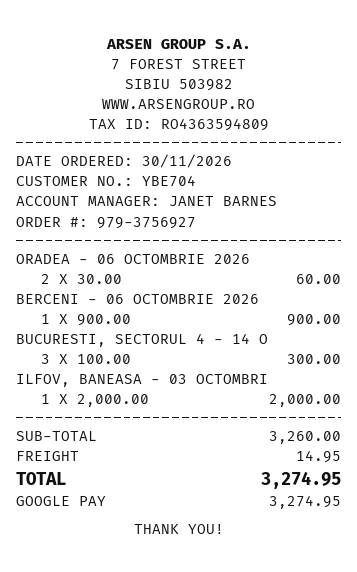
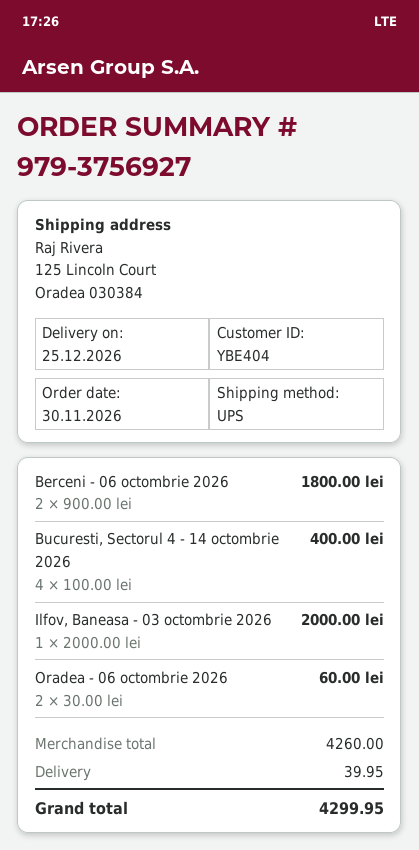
customer number: YBE704 -> YBE404
BERCENI - 06 OCTOMBRIE 2026: 1 x 900.00 = 900.00 -> 2 x 900.00 = 1800.00
BUCURESTI, SECTORUL 4 - 14 O: 3 x 100.00 = 300.00 -> 4 x 100.00 = 400.00
subtotal: 3260.00 -> 4260.00
shipping: 14.95 -> 39.95
total: 3274.95 -> 4299.95

